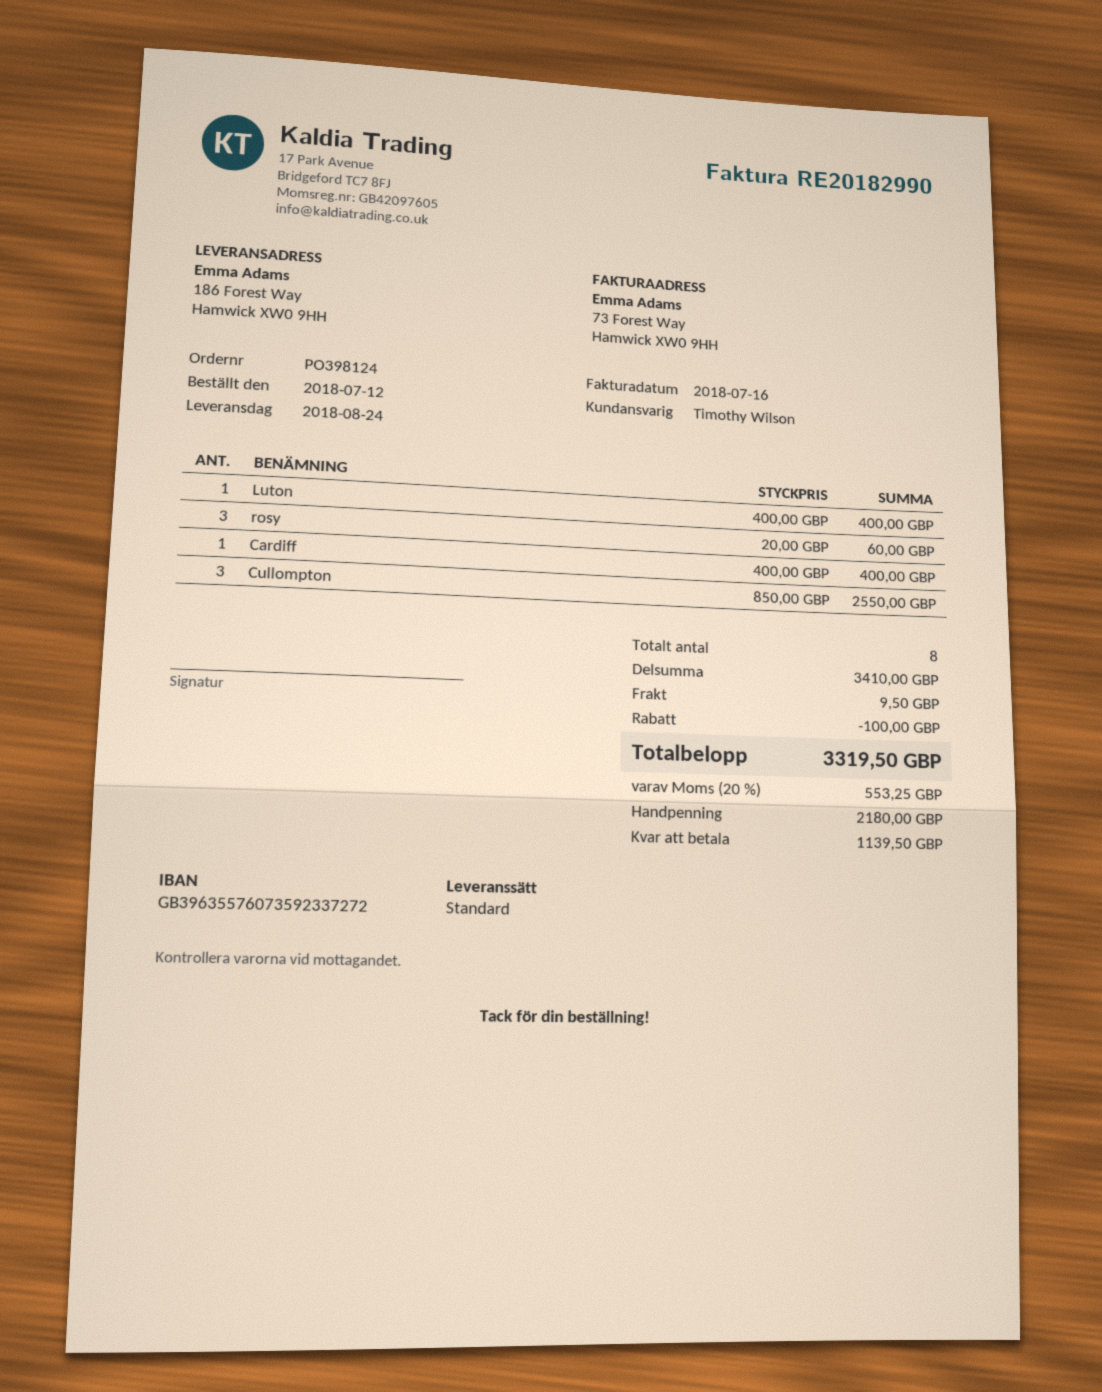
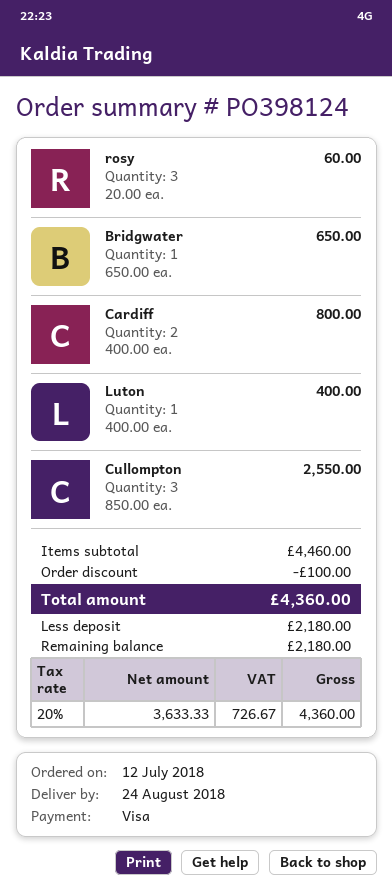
Cardiff: 1 x 400.00 = 400.00 -> 2 x 400.00 = 800.00
Bridgwater: none -> 1 x 650.00 = 650.00
subtotal: 3410.00 -> 4460.00
shipping: 9.50 -> none
tax: 20% = 553.25 -> 20% = 726.67
total: 3319.50 -> 4360.00
balance: 1139.50 -> 2180.00

